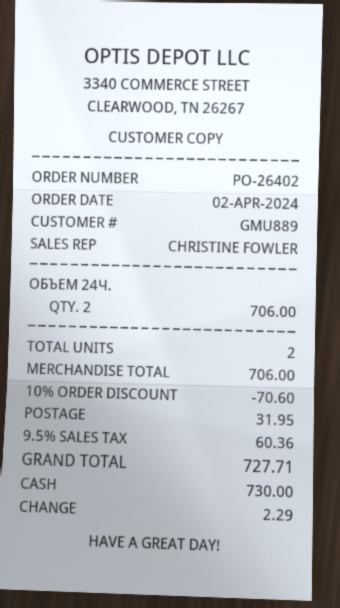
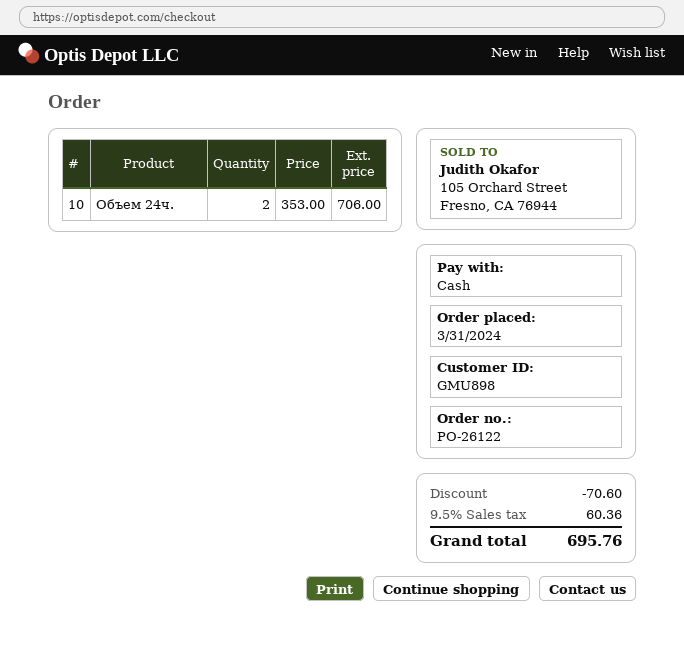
order number: PO-26402 -> PO-26122
order date: 2024-04-02 -> 2024-03-31
customer number: GMU889 -> GMU898
shipping: 31.95 -> none
total: 727.71 -> 695.76

